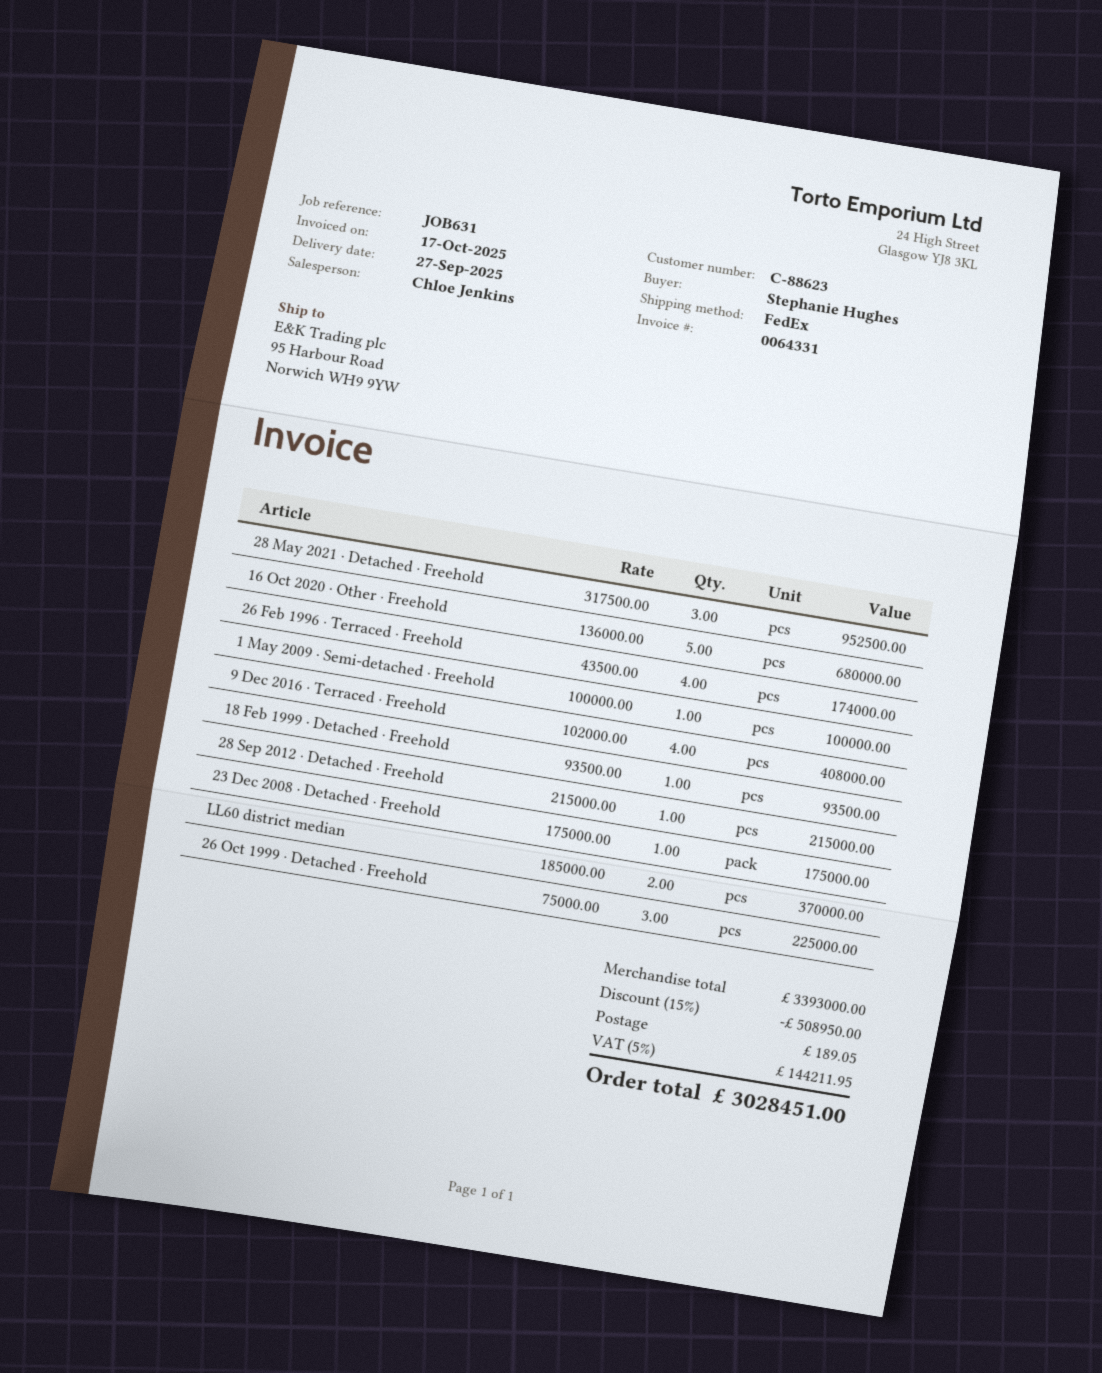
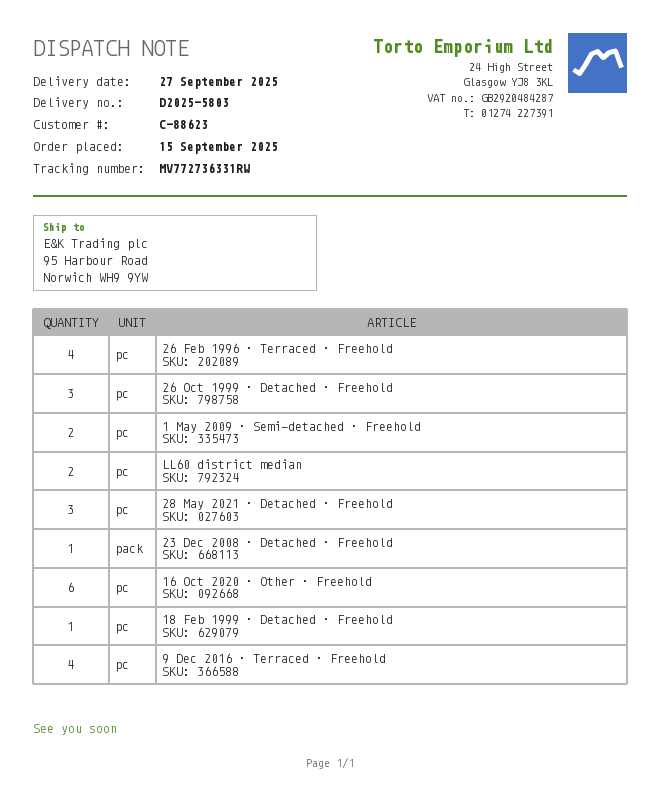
16 Oct 2020 · Other · Freehold: 5 -> 6
1 May 2009 · Semi-detached · Freehold: 1 -> 2
28 Sep 2012 · Detached · Freehold: 1 -> none

